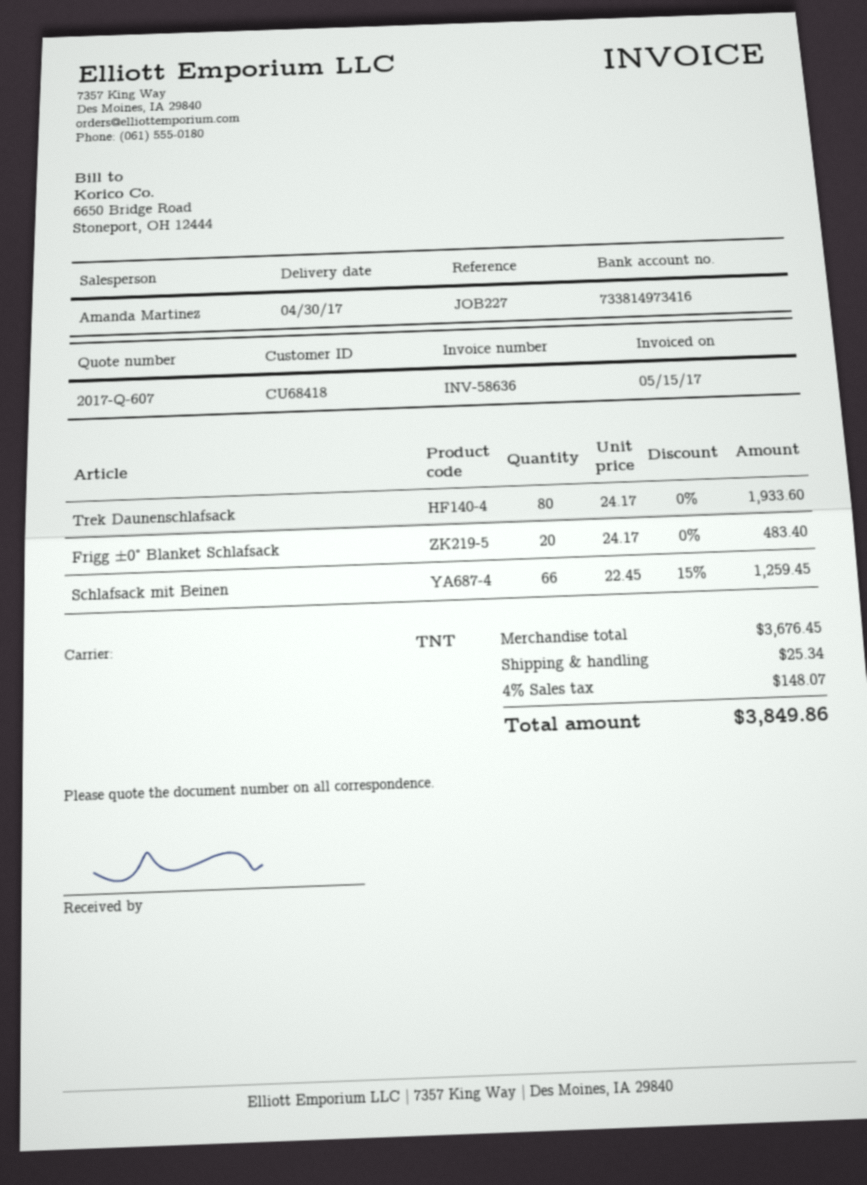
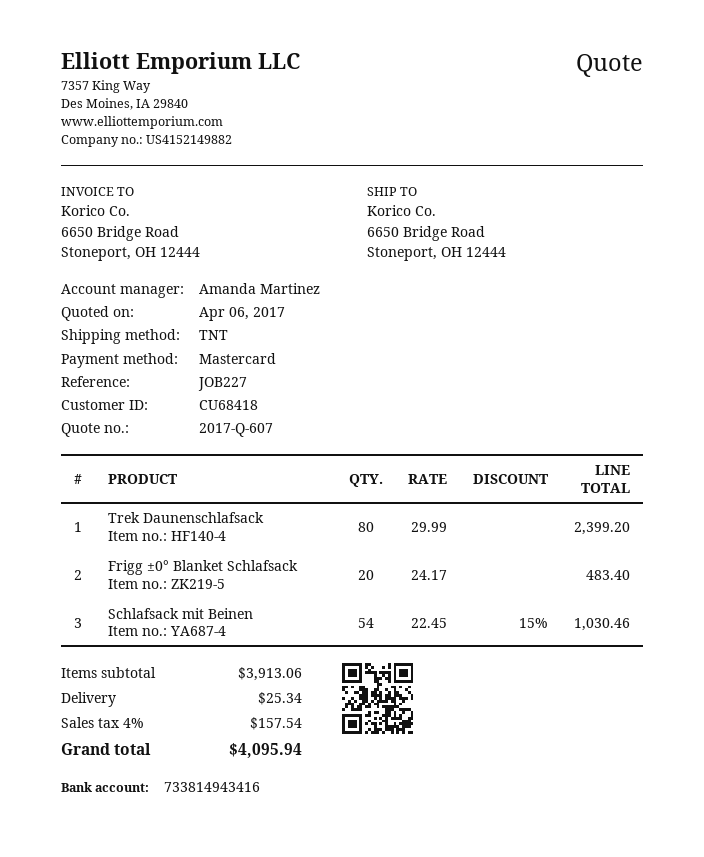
bank account: 733814973416 -> 733814943416
Trek Daunenschlafsack: 80 x 24.17 = 1933.60 -> 80 x 29.99 = 2399.20
Schlafsack mit Beinen: 66 x 22.45 - 15% = 1259.45 -> 54 x 22.45 - 15% = 1030.46
subtotal: 3676.45 -> 3913.06
tax: 4% = 148.07 -> 4% = 157.54
total: 3849.86 -> 4095.94

